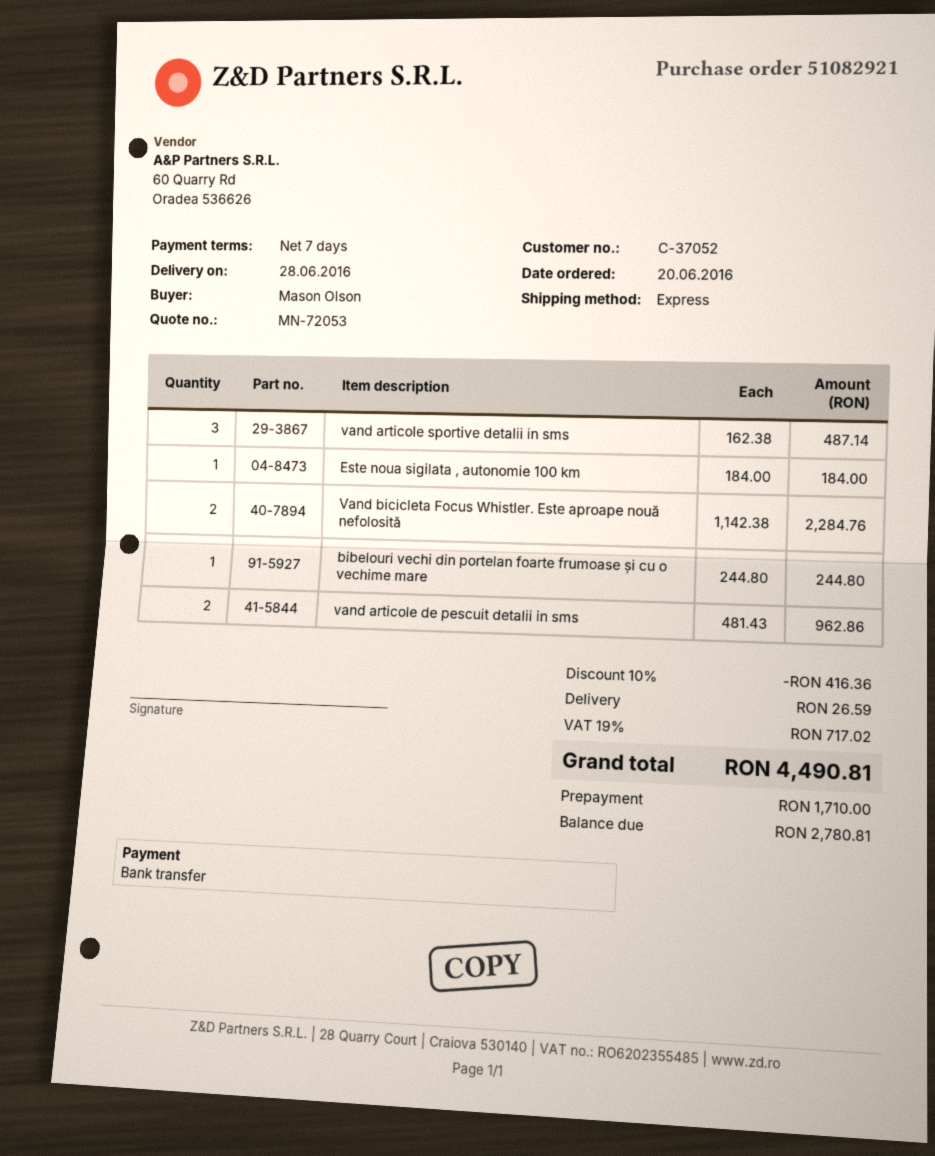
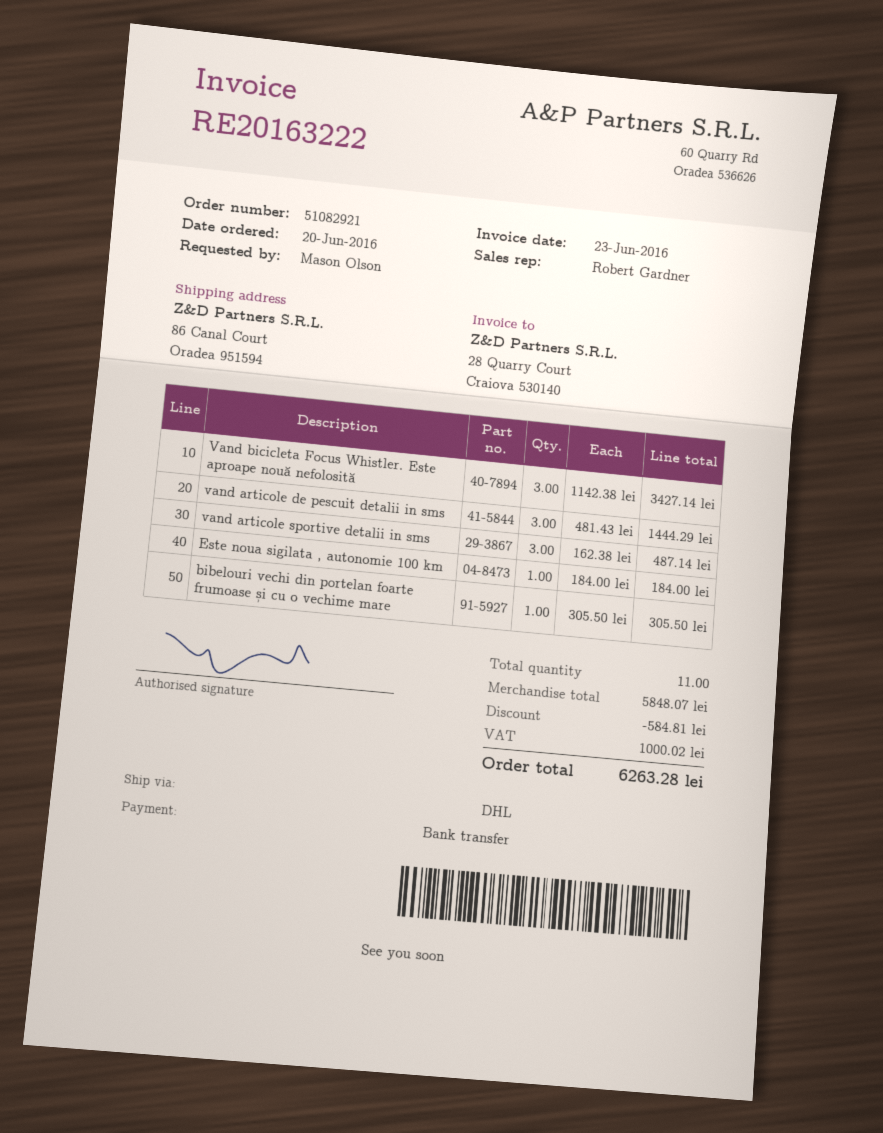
shipping method: express -> DHL
Vand bicicleta Focus Whistler. Este aproape nouă nefolosită: 2 x 1142.38 = 2284.76 -> 3 x 1142.38 = 3427.14
bibelouri vechi din portelan foarte frumoase și cu o vechime mare: 1 x 244.80 = 244.80 -> 1 x 305.50 = 305.50
vand articole de pescuit detalii in sms: 2 x 481.43 = 962.86 -> 3 x 481.43 = 1444.29
discount: 416.36 -> 584.81
shipping: 26.59 -> none
tax: 717.02 -> 1000.02
total: 4490.81 -> 6263.28

